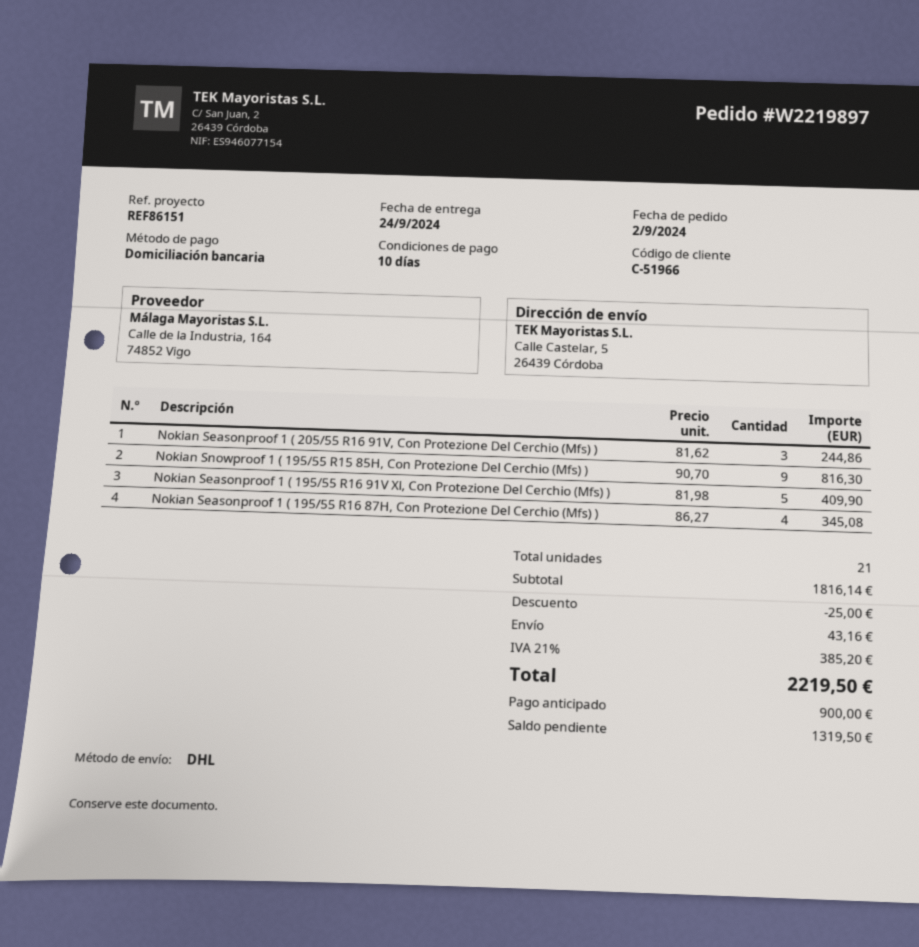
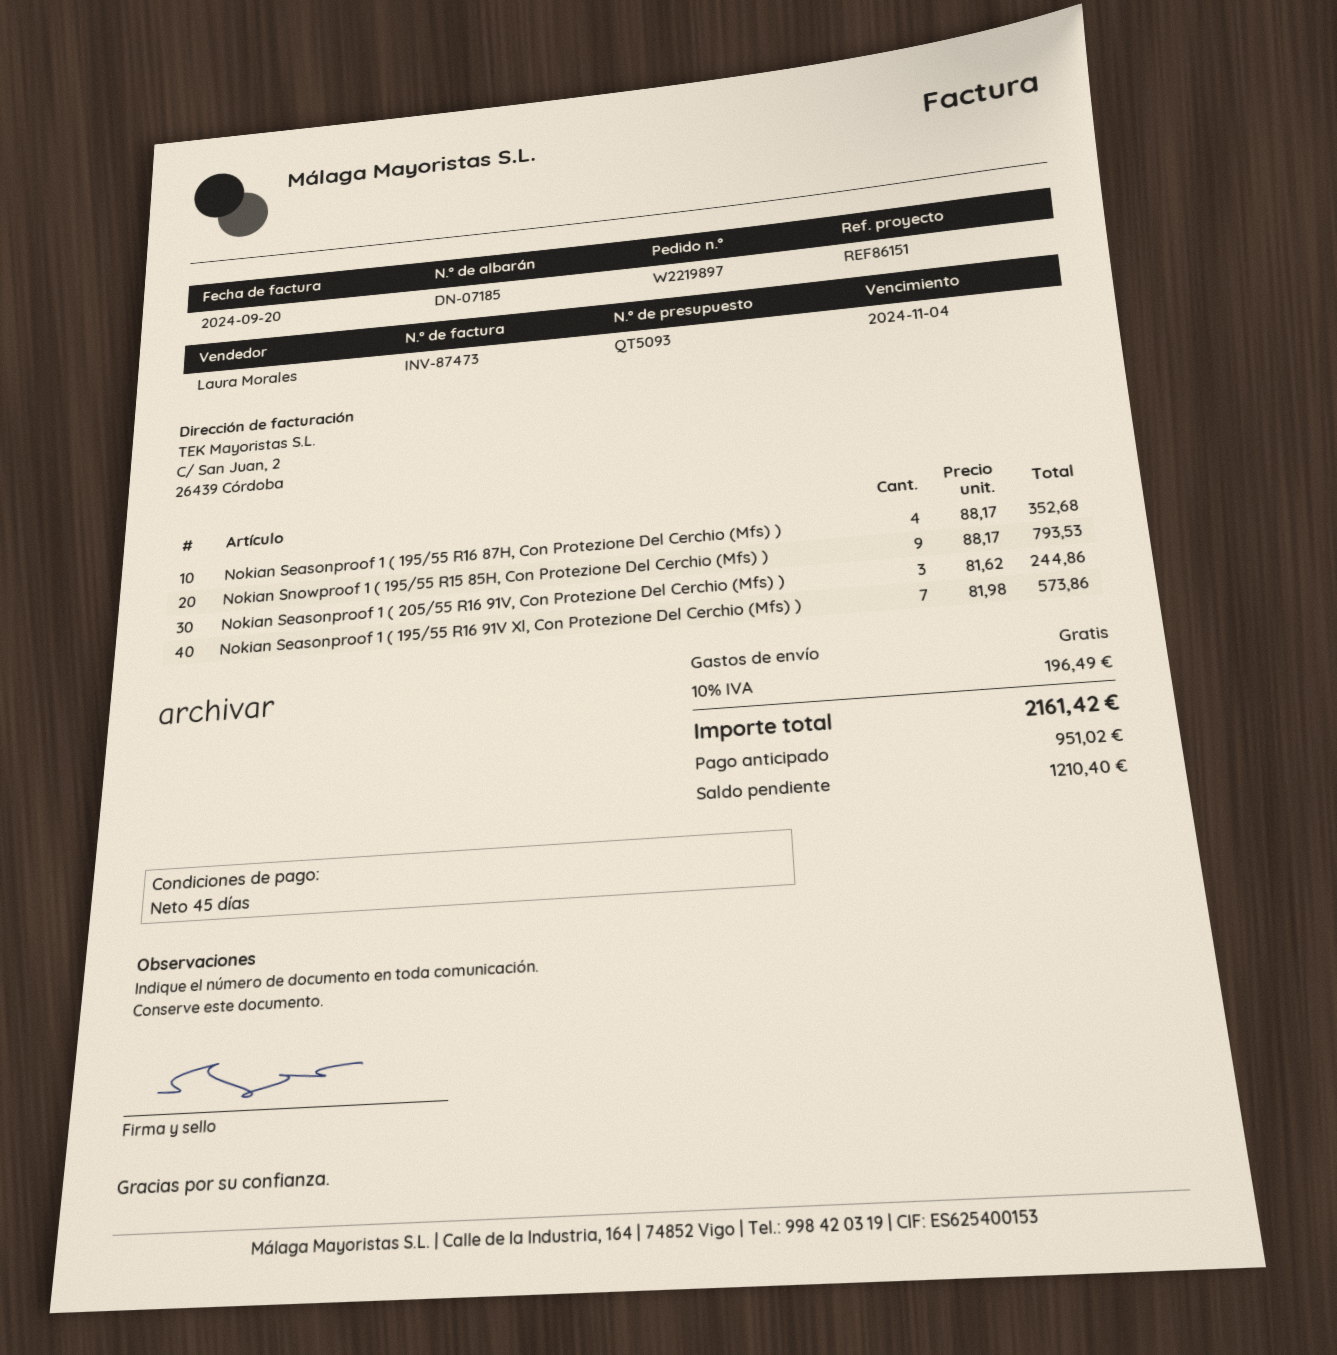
payment terms: 10 days -> 45 days
Nokian Snowproof 1 ( 195/55 R15 85H, Con Protezione Del Cerchio (Mfs) ): 9 x 90.70 = 816.30 -> 9 x 88.17 = 793.53
Nokian Seasonproof 1 ( 195/55 R16 91V Xl, Con Protezione Del Cerchio (Mfs) ): 5 x 81.98 = 409.90 -> 7 x 81.98 = 573.86
Nokian Seasonproof 1 ( 195/55 R16 87H, Con Protezione Del Cerchio (Mfs) ): 4 x 86.27 = 345.08 -> 4 x 88.17 = 352.68
discount: 25.00 -> none
shipping: 43.16 -> 0.00
tax: 21% = 385.20 -> 10% = 196.49
total: 2219.50 -> 2161.42
deposit: 900.00 -> 951.02
balance: 1319.50 -> 1210.40

